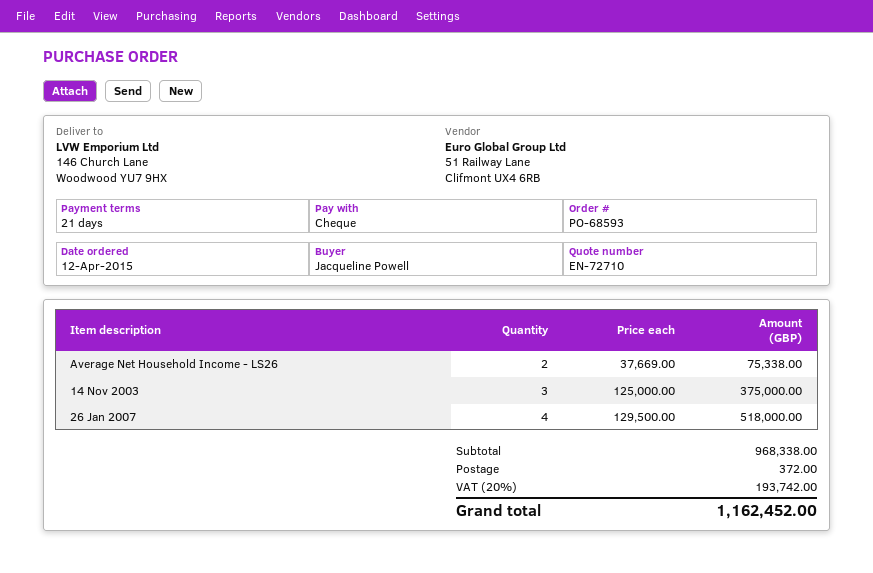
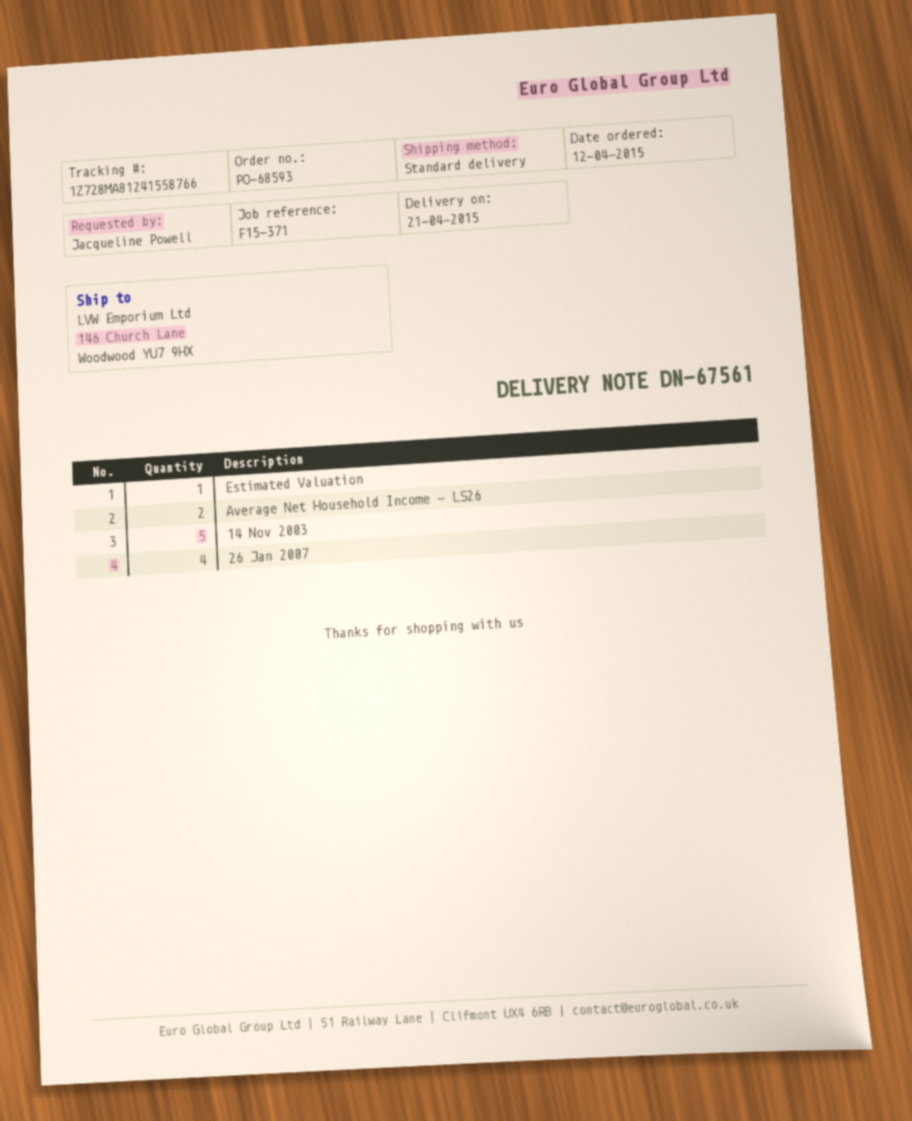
14 Nov 2003: 3 -> 5
Estimated Valuation: none -> 1

